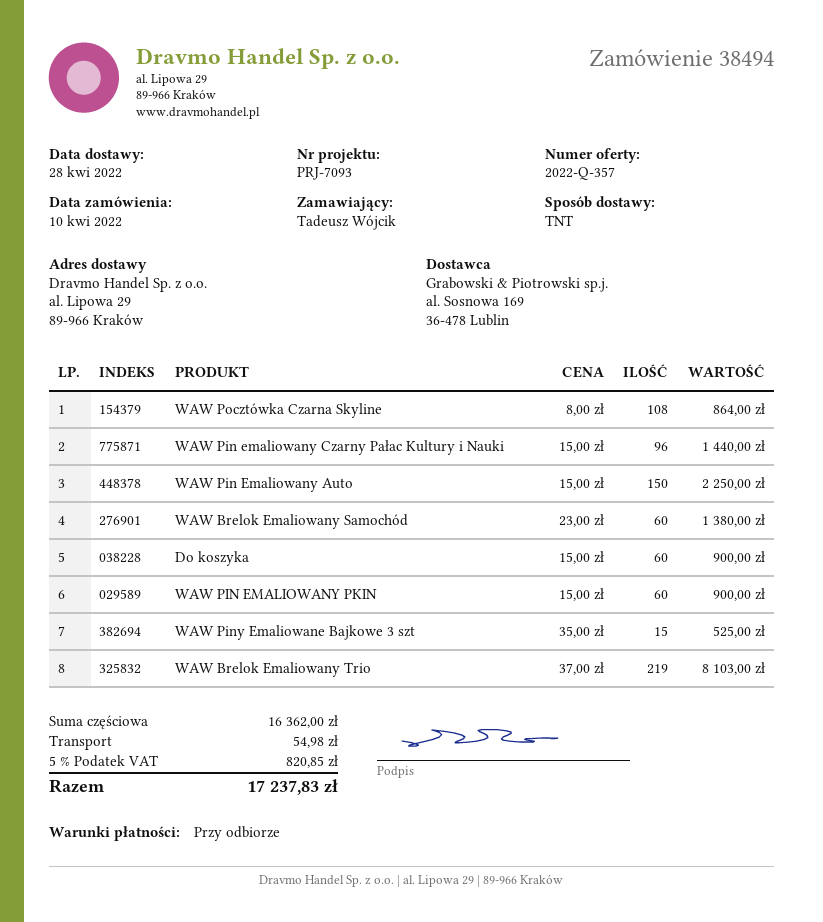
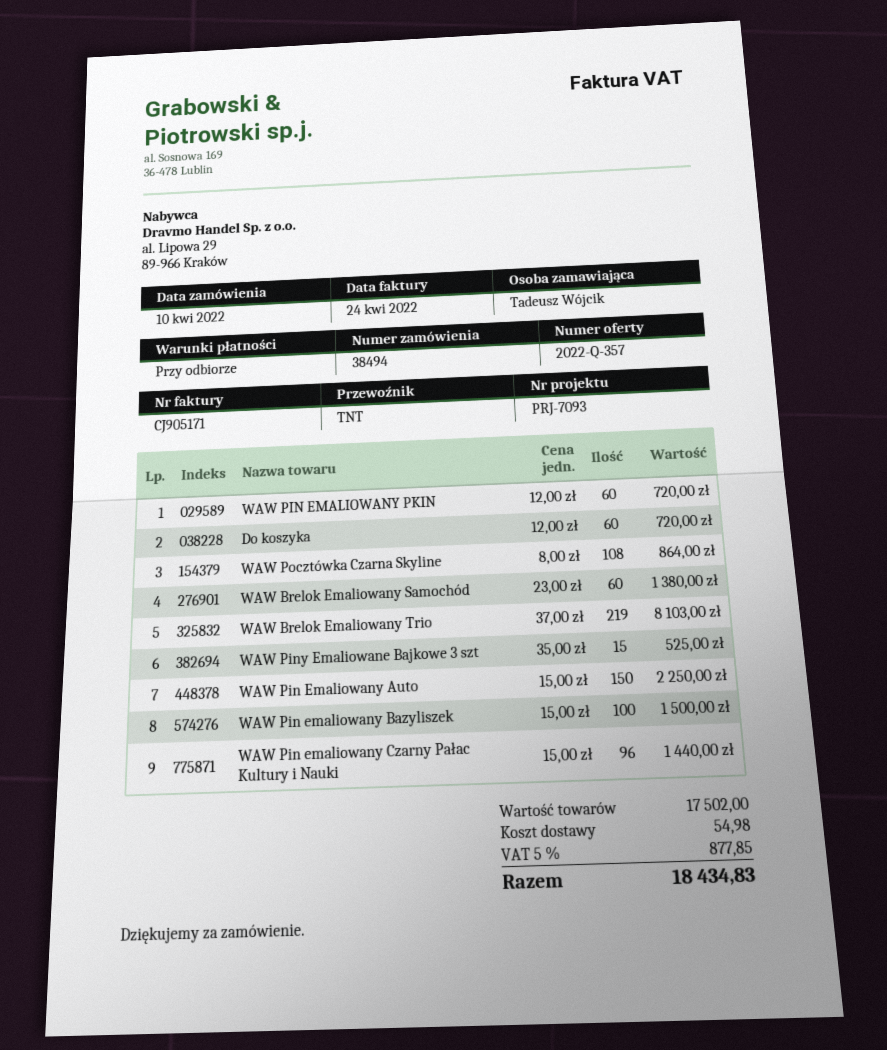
Do koszyka: 60 x 15.00 = 900.00 -> 60 x 12.00 = 720.00
WAW PIN EMALIOWANY PKIN: 60 x 15.00 = 900.00 -> 60 x 12.00 = 720.00
WAW Pin emaliowany Bazyliszek: none -> 100 x 15.00 = 1500.00
subtotal: 16362.00 -> 17502.00
tax: 5% = 820.85 -> 5% = 877.85
total: 17237.83 -> 18434.83

